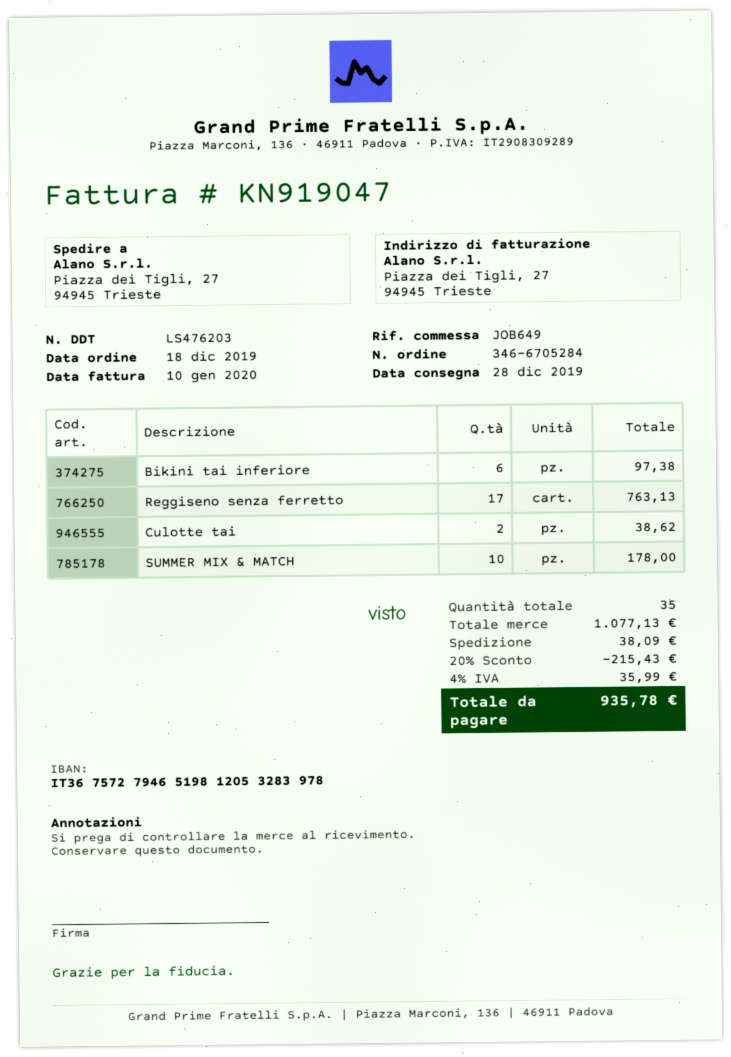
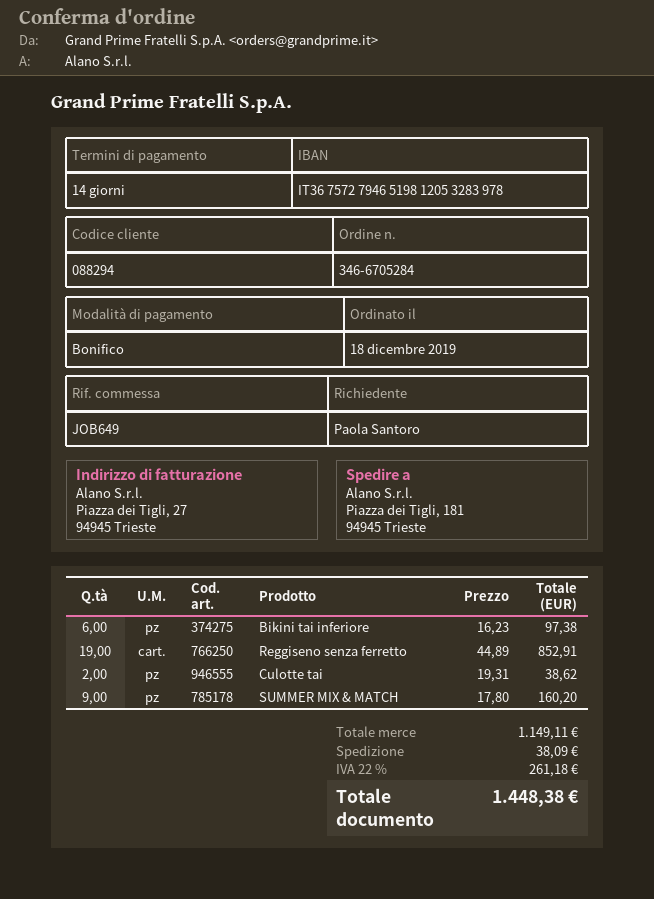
ship to: Piazza dei Tigli, 27, 94945 Trieste -> Piazza dei Tigli, 181, 94945 Trieste
Reggiseno senza ferretto: 17 for 763.13 -> 19 for 852.91
SUMMER MIX & MATCH: 10 for 178.00 -> 9 for 160.20
subtotal: 1077.13 -> 1149.11
discount: 20% = 215.43 -> none
tax: 4% = 35.99 -> 22% = 261.18
total: 935.78 -> 1448.38

